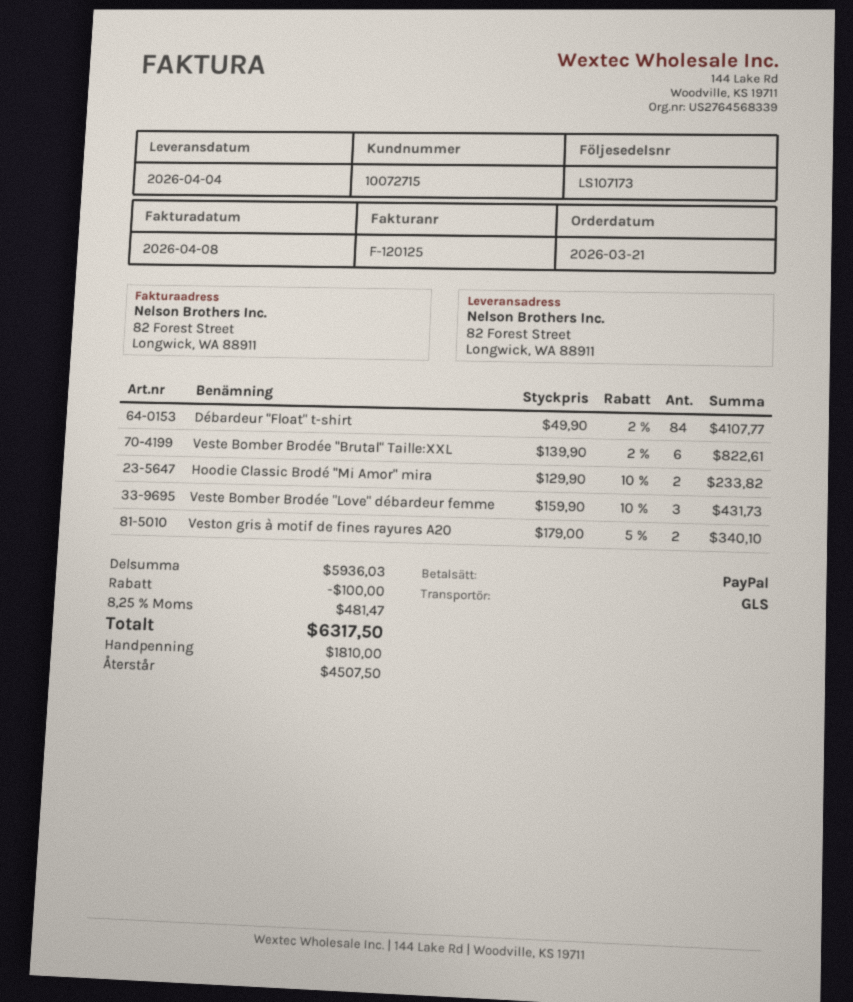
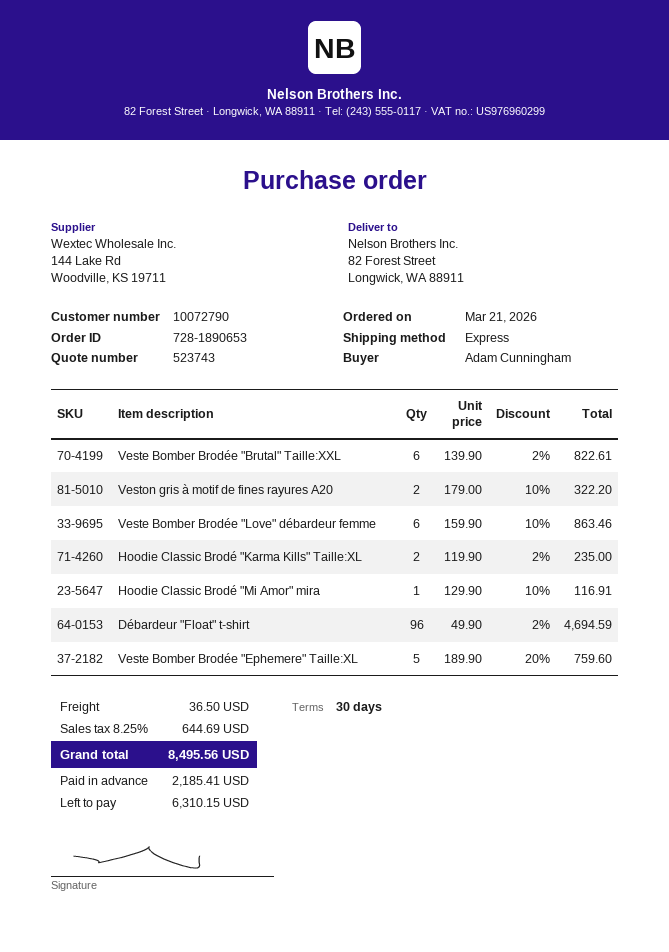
customer number: 10072715 -> 10072790
shipping method: GLS -> express
Débardeur "Float" t-shirt: 84 x 49.90 - 2% = 4107.77 -> 96 x 49.90 - 2% = 4694.59
Hoodie Classic Brodé "Mi Amor" mira: 2 x 129.90 - 10% = 233.82 -> 1 x 129.90 - 10% = 116.91
Veste Bomber Brodée "Love" débardeur femme: 3 x 159.90 - 10% = 431.73 -> 6 x 159.90 - 10% = 863.46
Veston gris à motif de fines rayures A20: 2 x 179.00 - 5% = 340.10 -> 2 x 179.00 - 10% = 322.20
Hoodie Classic Brodé "Karma Kills" Taille:XL: none -> 2 x 119.90 - 2% = 235.00
Veste Bomber Brodée "Ephemere" Taille:XL: none -> 5 x 189.90 - 20% = 759.60
discount: 100.00 -> none
shipping: none -> 36.50
tax: 8.25% = 481.47 -> 8.25% = 644.69
total: 6317.50 -> 8495.56
deposit: 1810.00 -> 2185.41
balance: 4507.50 -> 6310.15

